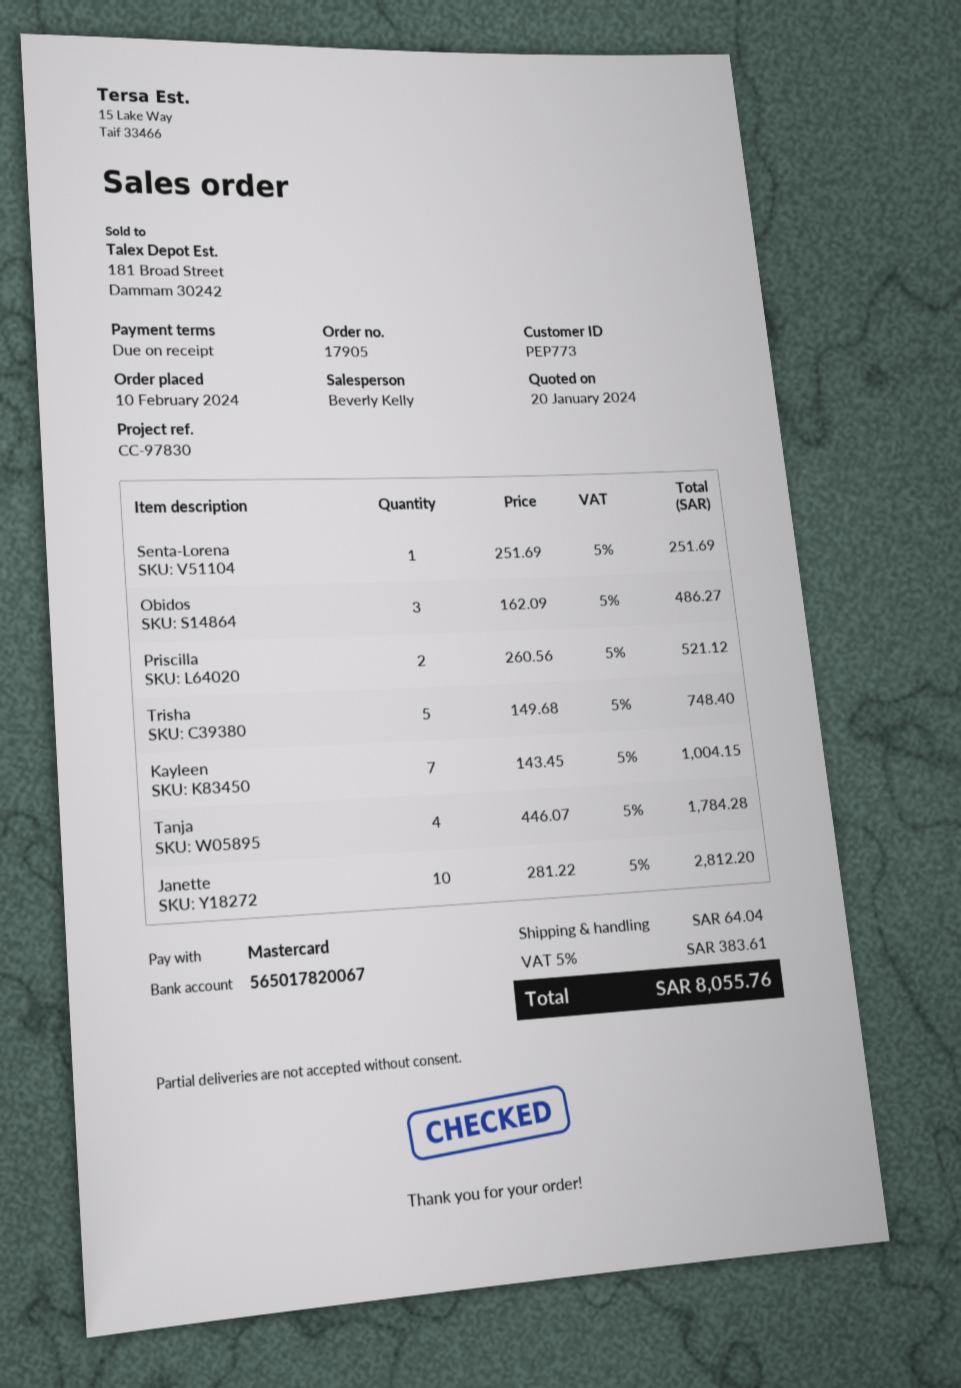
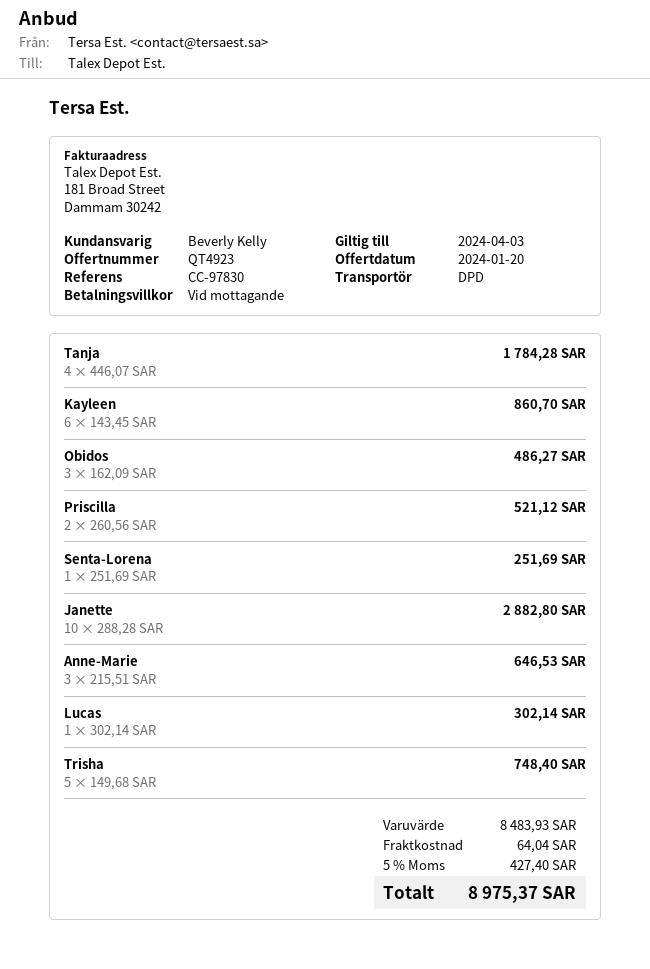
Kayleen: 7 x 143.45 = 1004.15 -> 6 x 143.45 = 860.70
Janette: 10 x 281.22 = 2812.20 -> 10 x 288.28 = 2882.80
Anne-Marie: none -> 3 x 215.51 = 646.53
Lucas: none -> 1 x 302.14 = 302.14
tax: 5% = 383.61 -> 5% = 427.40
total: 8055.76 -> 8975.37

